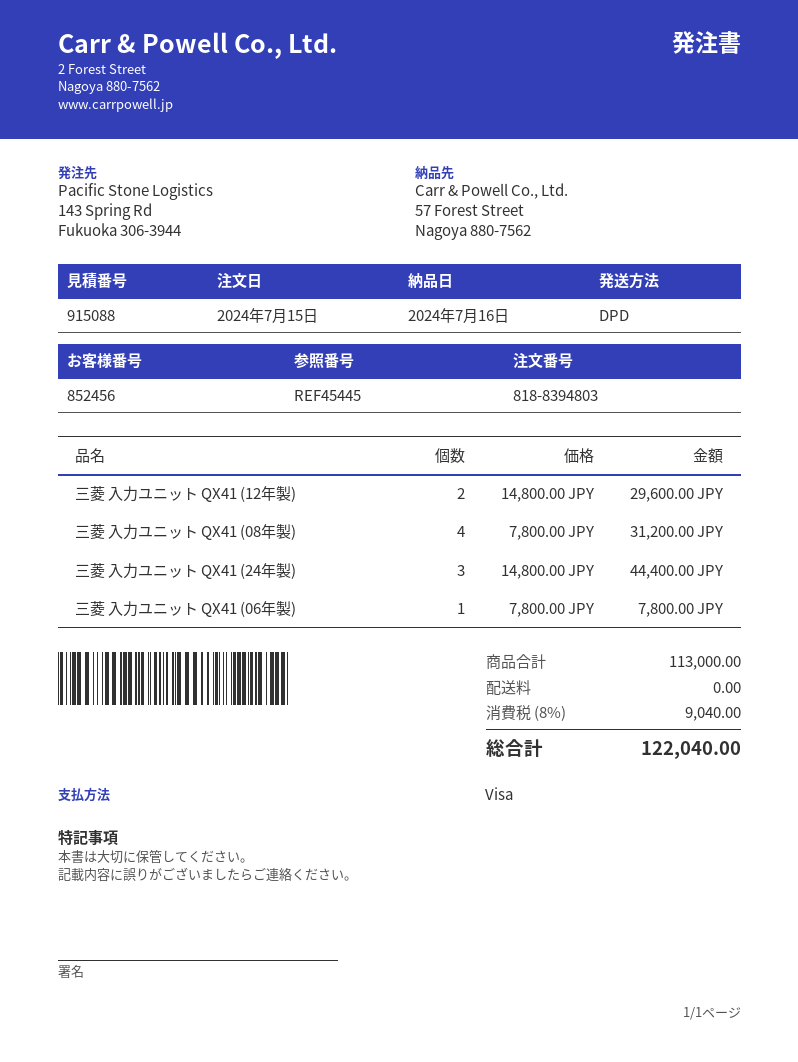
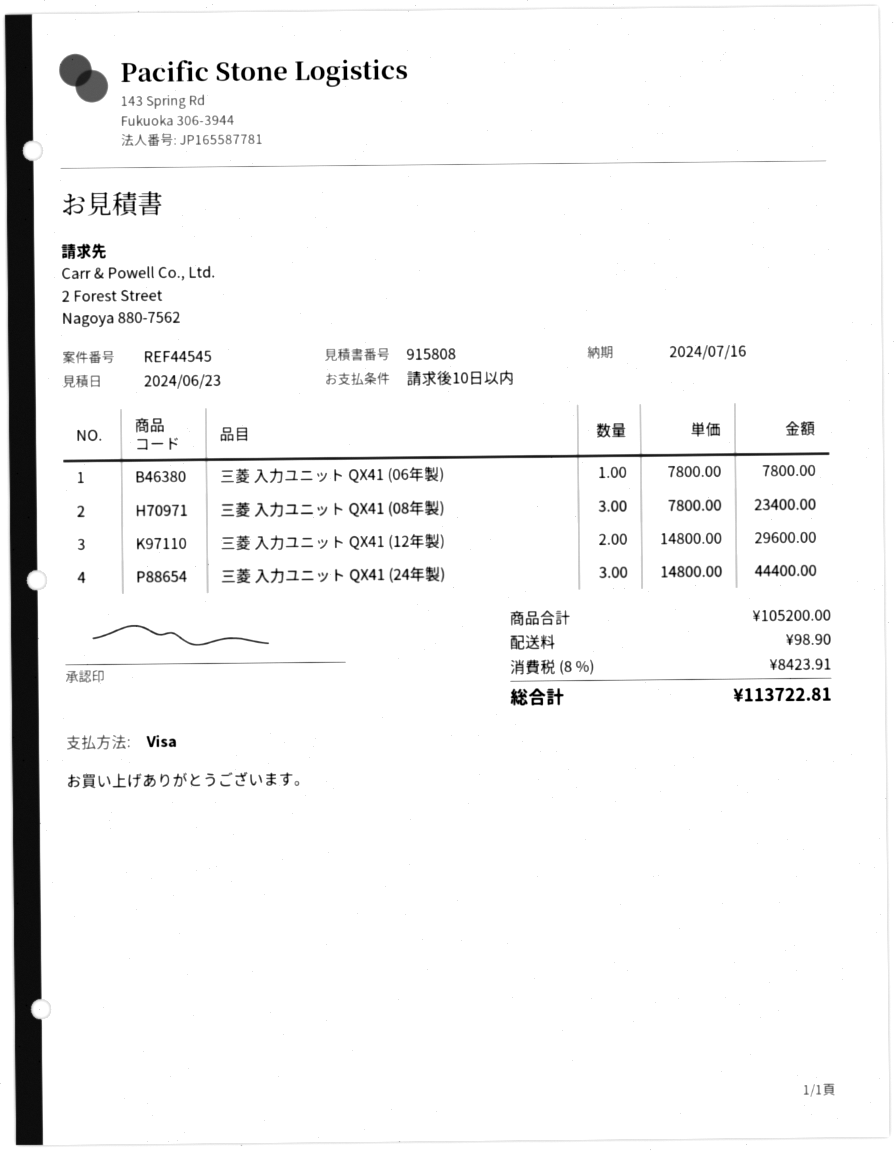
quote number: 915088 -> 915808
reference: REF45445 -> REF44545
三菱 入力ユニット QX41 (08年製): 4 x 7800.00 = 31200.00 -> 3 x 7800.00 = 23400.00
subtotal: 113000.00 -> 105200.00
shipping: 0.00 -> 98.90
tax: 8% = 9040.00 -> 8% = 8423.91
total: 122040.00 -> 113722.81

